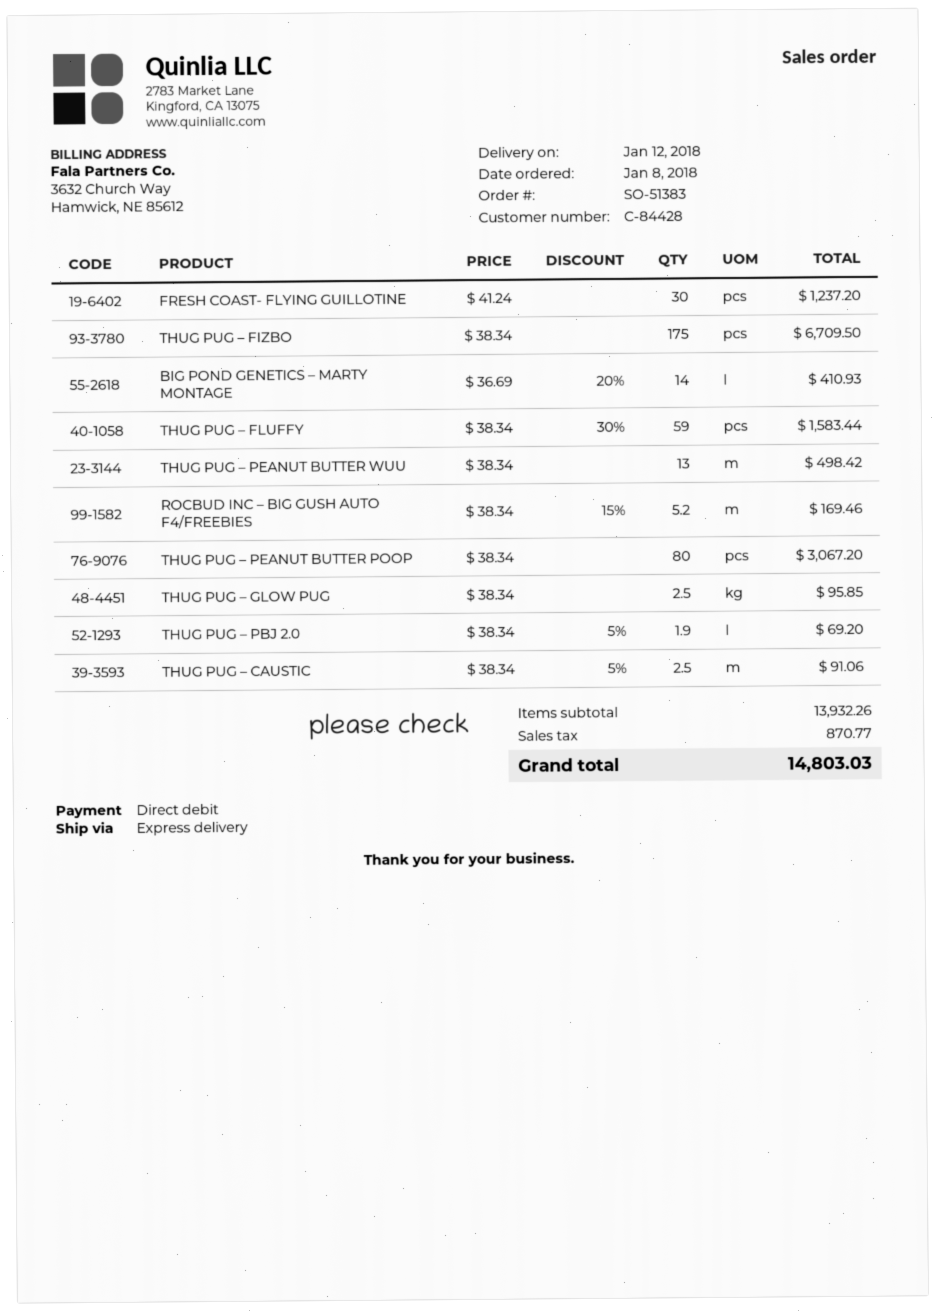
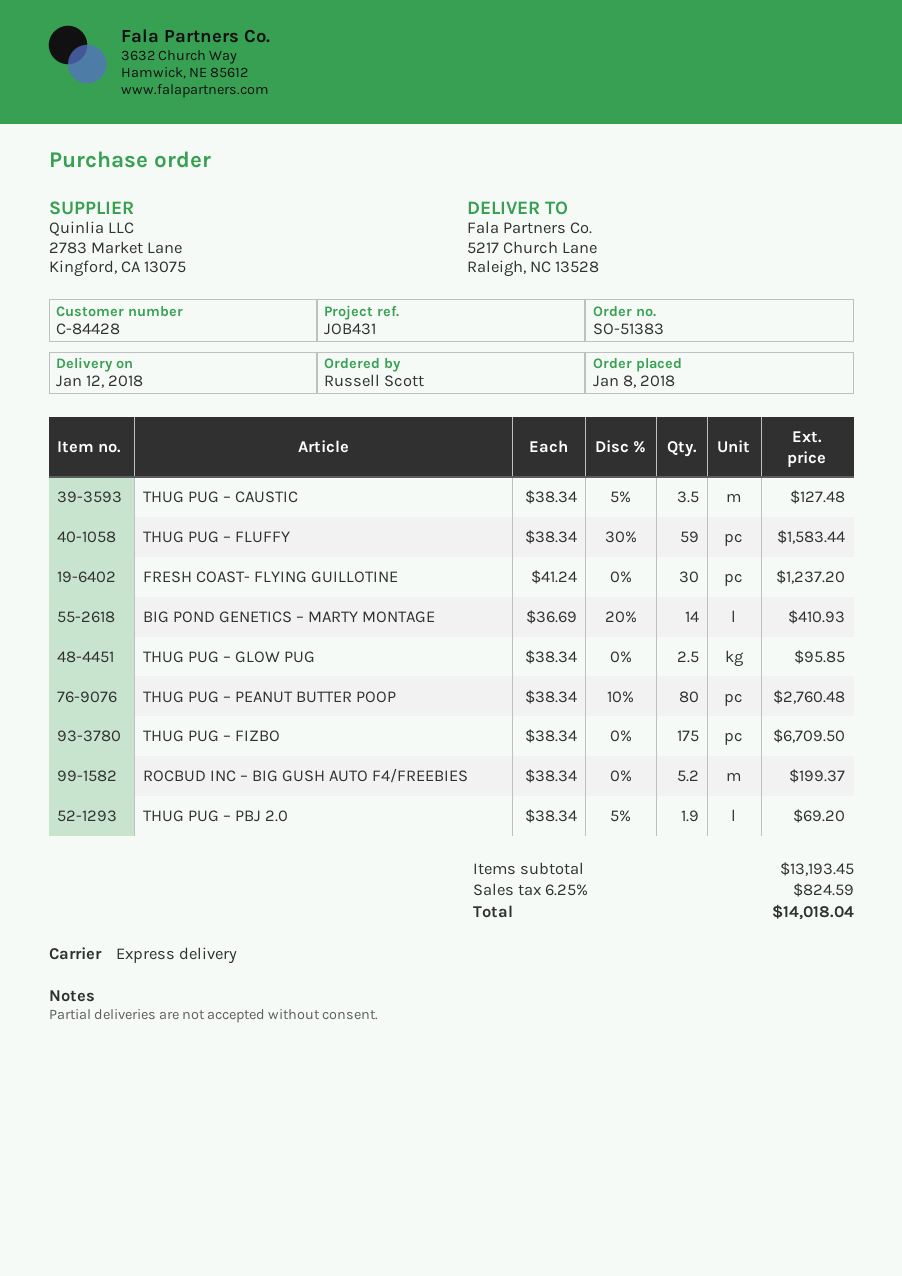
THUG PUG – PEANUT BUTTER WUU: 13 x 38.34 = 498.42 -> none
ROCBUD INC – BIG GUSH AUTO F4/FREEBIES: 5.2 x 38.34 - 15% = 169.46 -> 5.2 x 38.34 = 199.37
THUG PUG – PEANUT BUTTER POOP: 80 x 38.34 = 3067.20 -> 80 x 38.34 - 10% = 2760.48
THUG PUG – CAUSTIC: 2.5 x 38.34 - 5% = 91.06 -> 3.5 x 38.34 - 5% = 127.48
subtotal: 13932.26 -> 13193.45
tax: 870.77 -> 824.59
total: 14803.03 -> 14018.04

